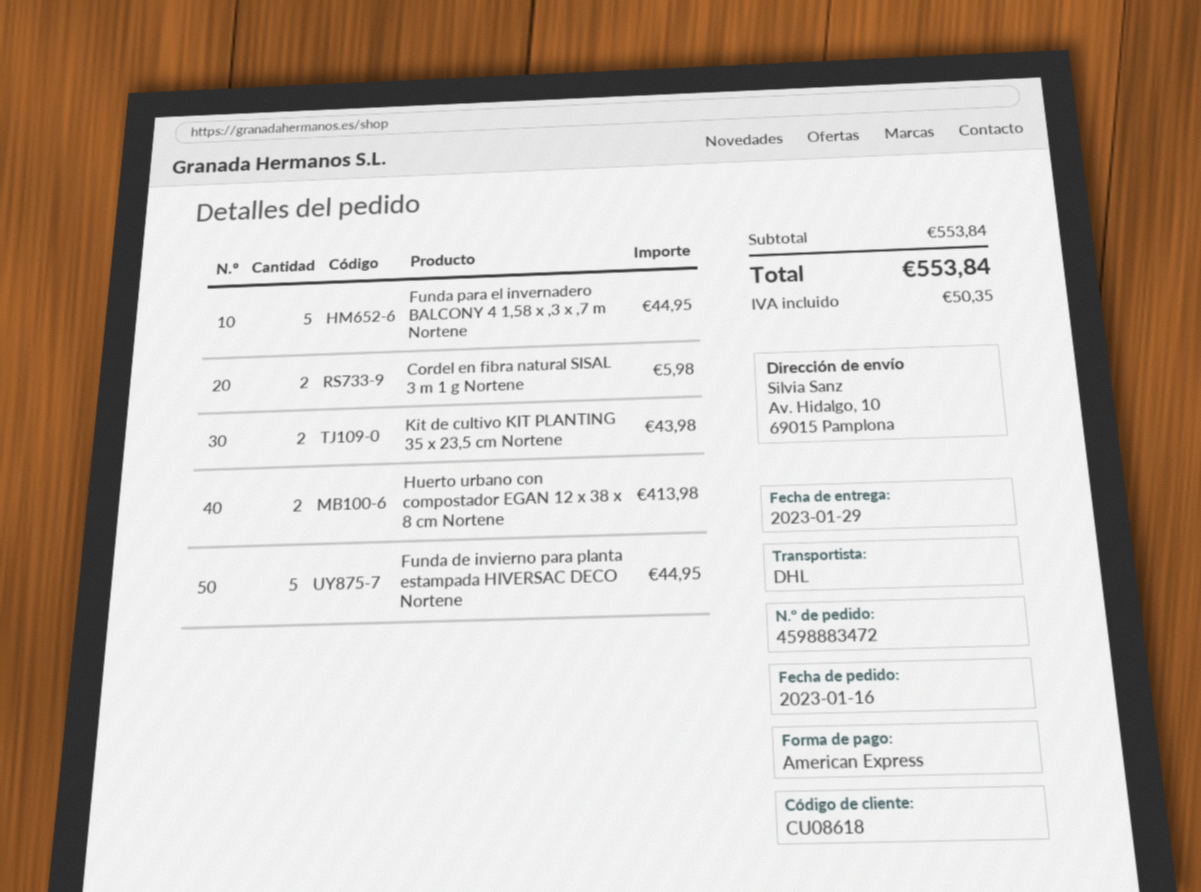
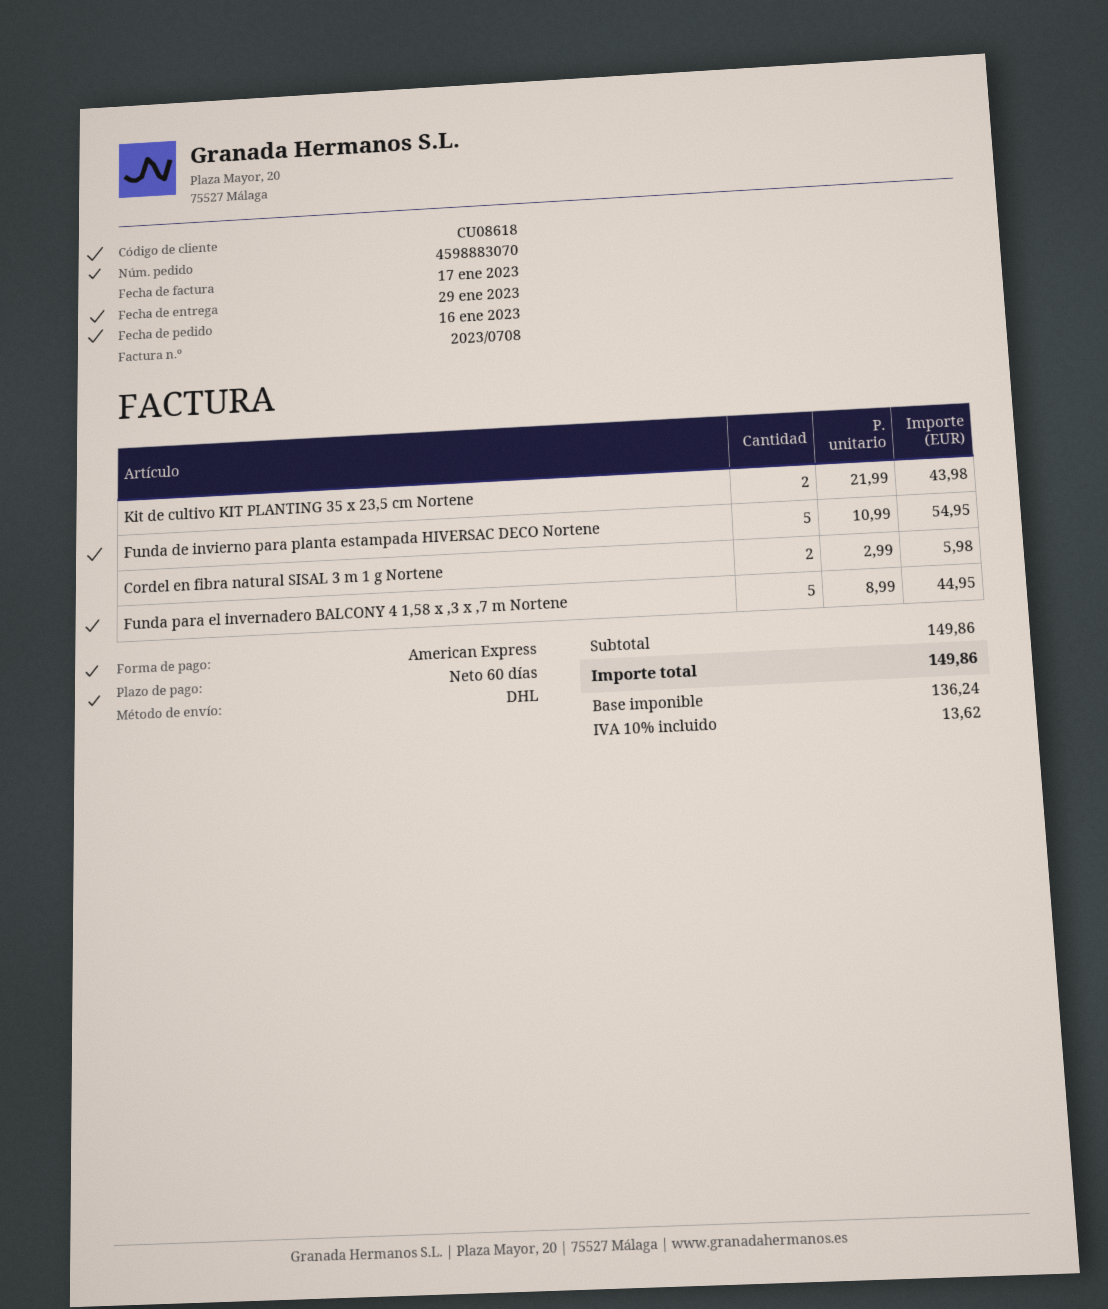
order number: 4598883472 -> 4598883070
Huerto urbano con compostador EGAN 12 x 38 x 8 cm Nortene: 2 for 413.98 -> none
Funda de invierno para planta estampada HIVERSAC DECO Nortene: 5 for 44.95 -> 5 for 54.95
subtotal: 553.84 -> 149.86
tax: 50.35 -> 13.62
total: 553.84 -> 149.86

